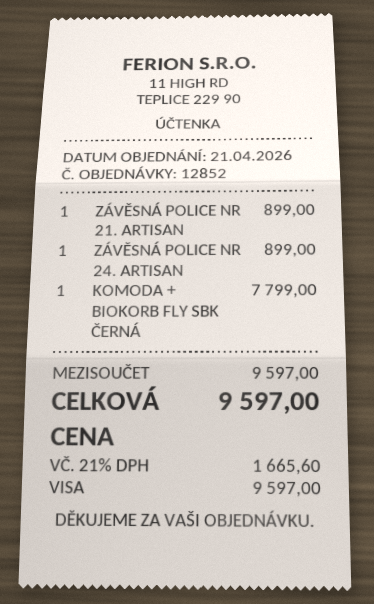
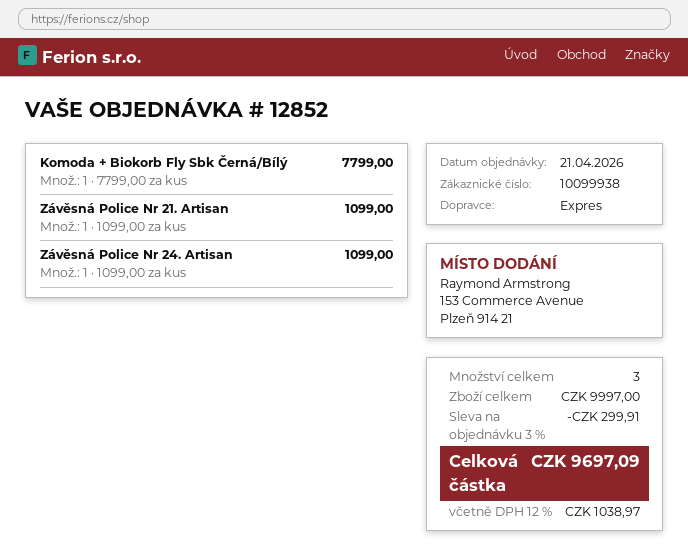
ZÁVĚSNÁ POLICE NR 21. ARTISAN: 1 x 899.00 = 899.00 -> 1 x 1099.00 = 1099.00
ZÁVĚSNÁ POLICE NR 24. ARTISAN: 1 x 899.00 = 899.00 -> 1 x 1099.00 = 1099.00
subtotal: 9597.00 -> 9997.00
discount: none -> 3% = 299.91
tax: 21% = 1665.60 -> 12% = 1038.97
total: 9597.00 -> 9697.09

